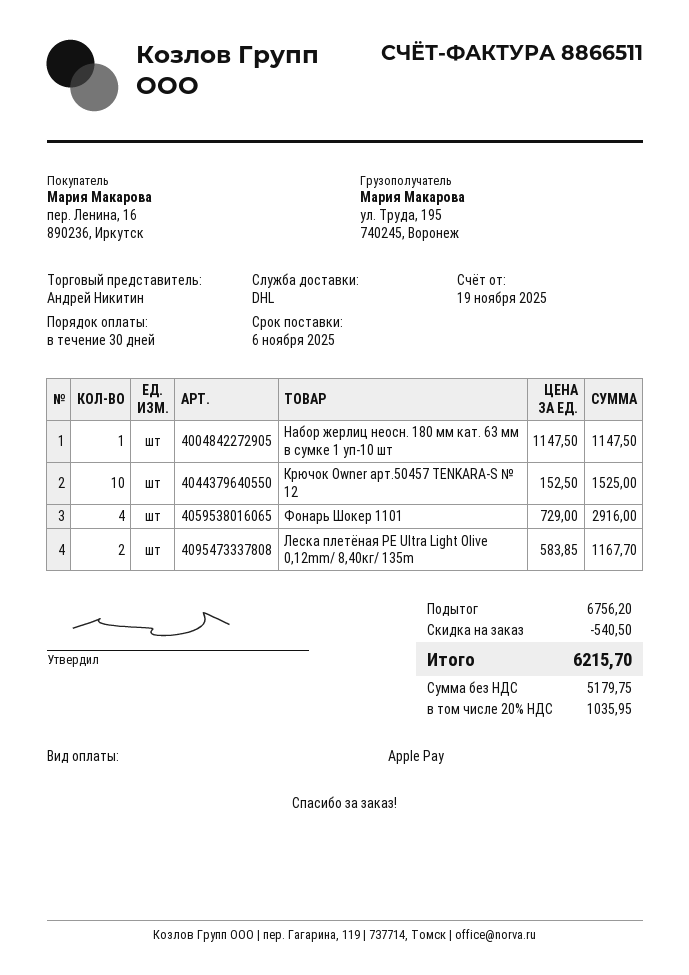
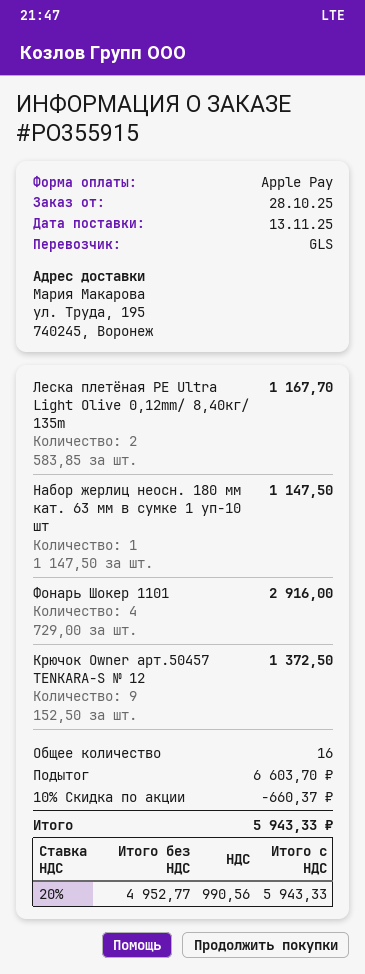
delivery date: 2025-11-06 -> 2025-11-13
shipping method: DHL -> GLS
Крючок Owner арт.50457 TENKARA-S № 12: 10 x 152.50 = 1525.00 -> 9 x 152.50 = 1372.50
subtotal: 6756.20 -> 6603.70
discount: 540.50 -> 660.37
net: 5179.75 -> 4952.77
tax: 20% = 1035.95 -> 20% = 990.56
total: 6215.70 -> 5943.33

